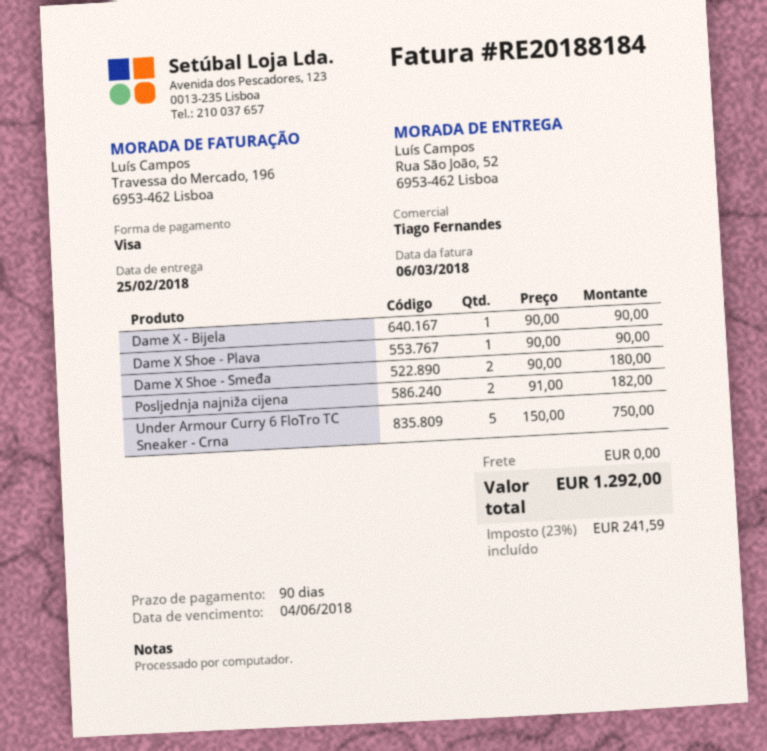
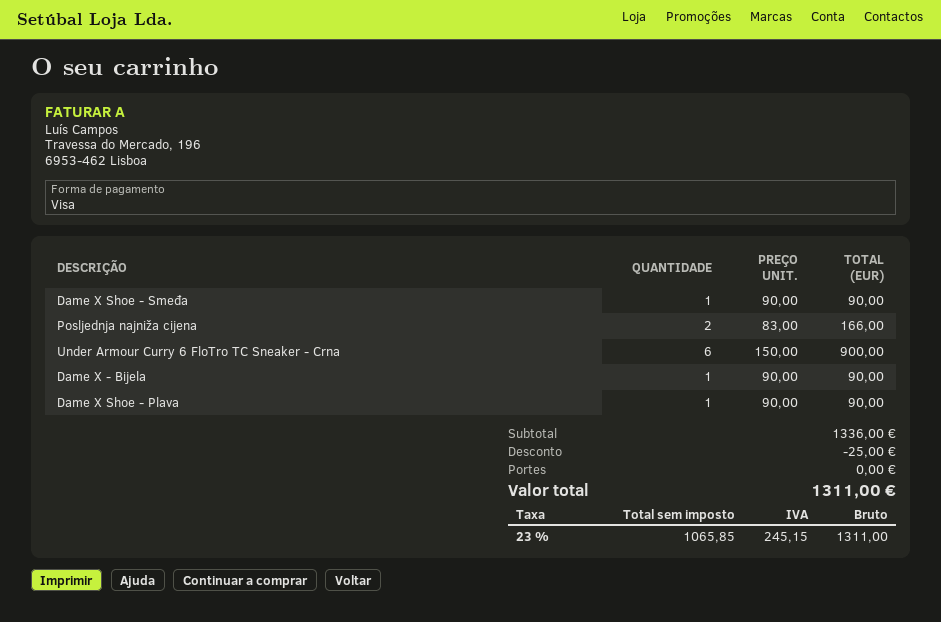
Dame X Shoe - Smeđa: 2 x 90.00 = 180.00 -> 1 x 90.00 = 90.00
Posljednja najniža cijena: 2 x 91.00 = 182.00 -> 2 x 83.00 = 166.00
Under Armour Curry 6 FloTro TC Sneaker - Crna: 5 x 150.00 = 750.00 -> 6 x 150.00 = 900.00
discount: none -> 25.00
tax: 23% = 241.59 -> 23% = 245.15
total: 1292.00 -> 1311.00

